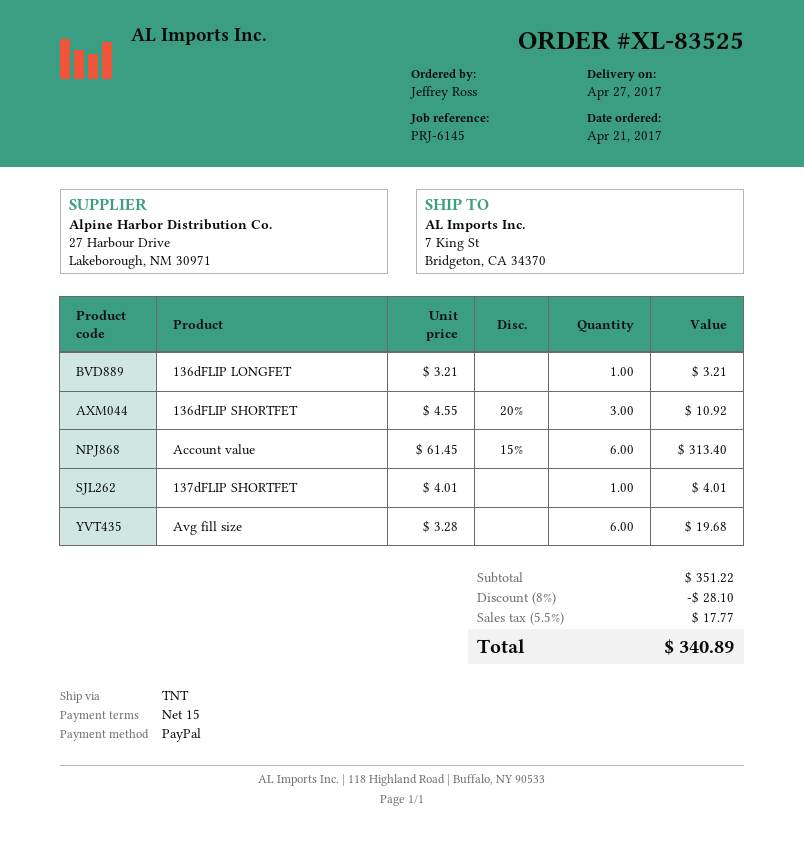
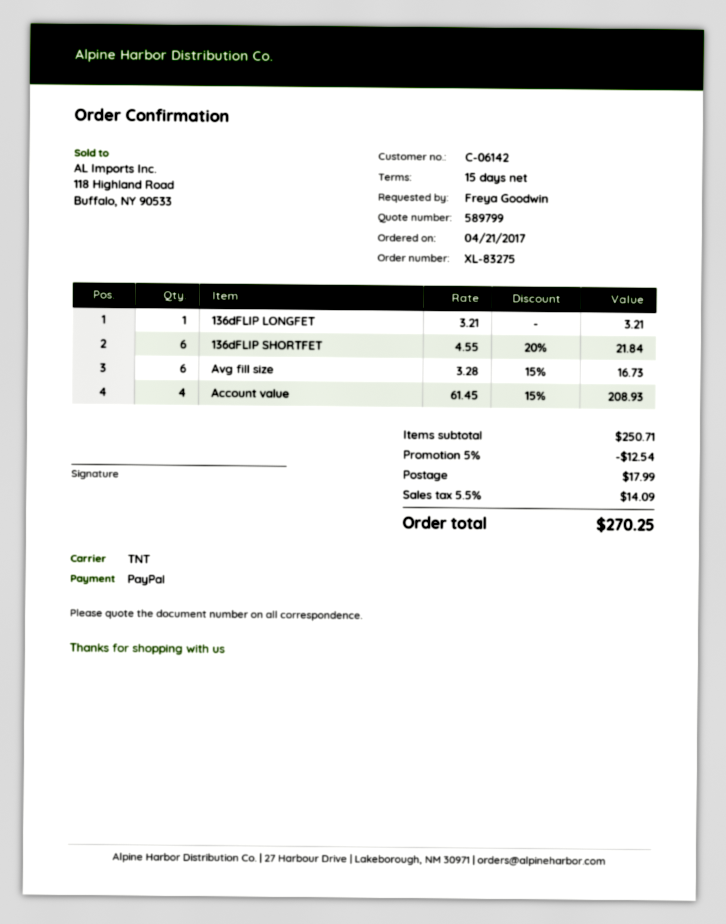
order number: XL-83525 -> XL-83275
ordered by: Jeffrey Ross -> Freya Goodwin
136dFLIP SHORTFET: 3 x 4.55 - 20% = 10.92 -> 6 x 4.55 - 20% = 21.84
Account value: 6 x 61.45 - 15% = 313.40 -> 4 x 61.45 - 15% = 208.93
137dFLIP SHORTFET: 1 x 4.01 = 4.01 -> none
Avg fill size: 6 x 3.28 = 19.68 -> 6 x 3.28 - 15% = 16.73
subtotal: 351.22 -> 250.71
discount: 8% = 28.10 -> 5% = 12.54
shipping: none -> 17.99
tax: 5.5% = 17.77 -> 5.5% = 14.09
total: 340.89 -> 270.25

